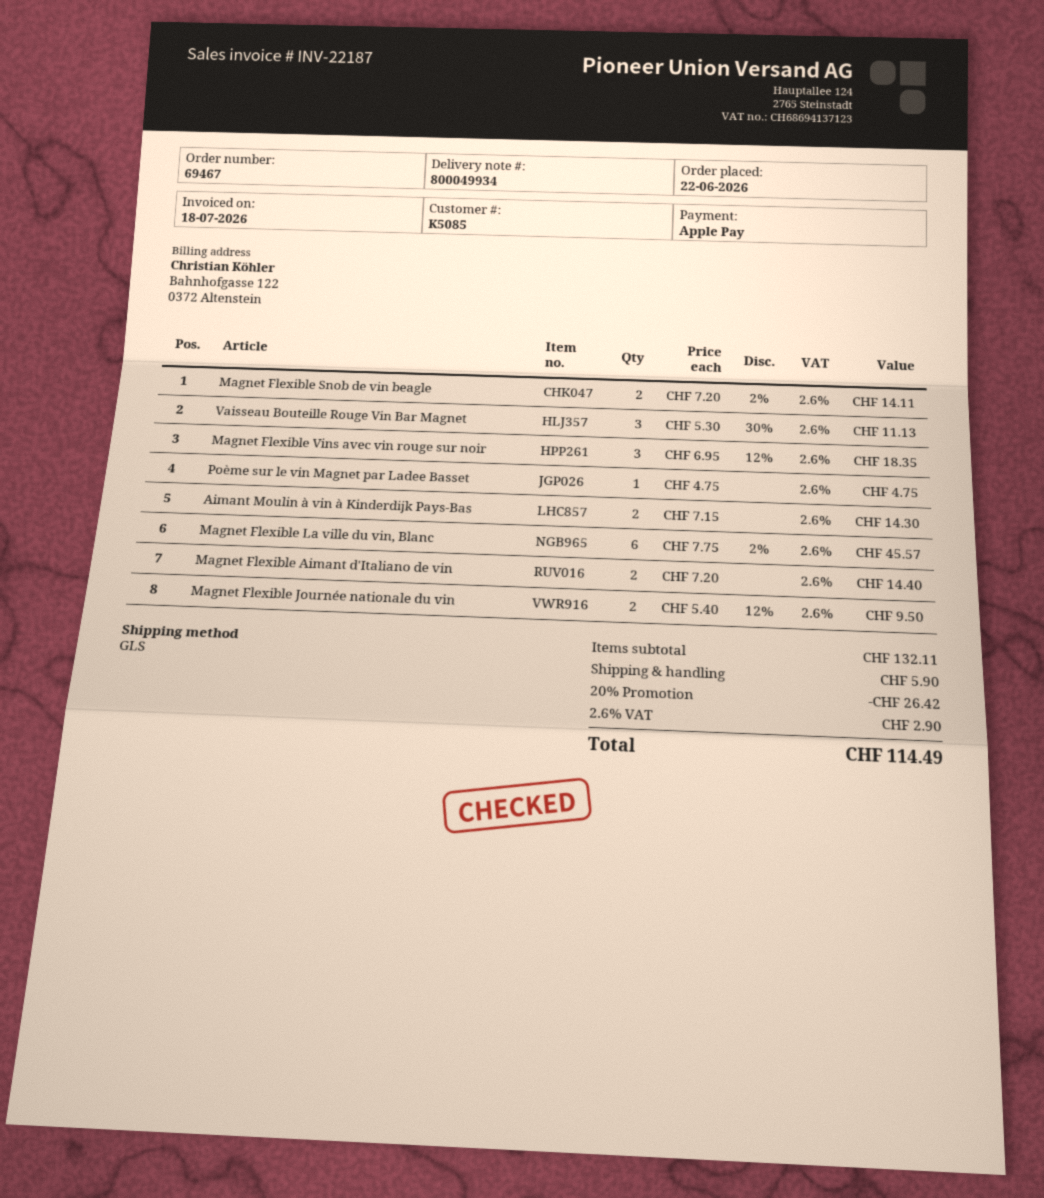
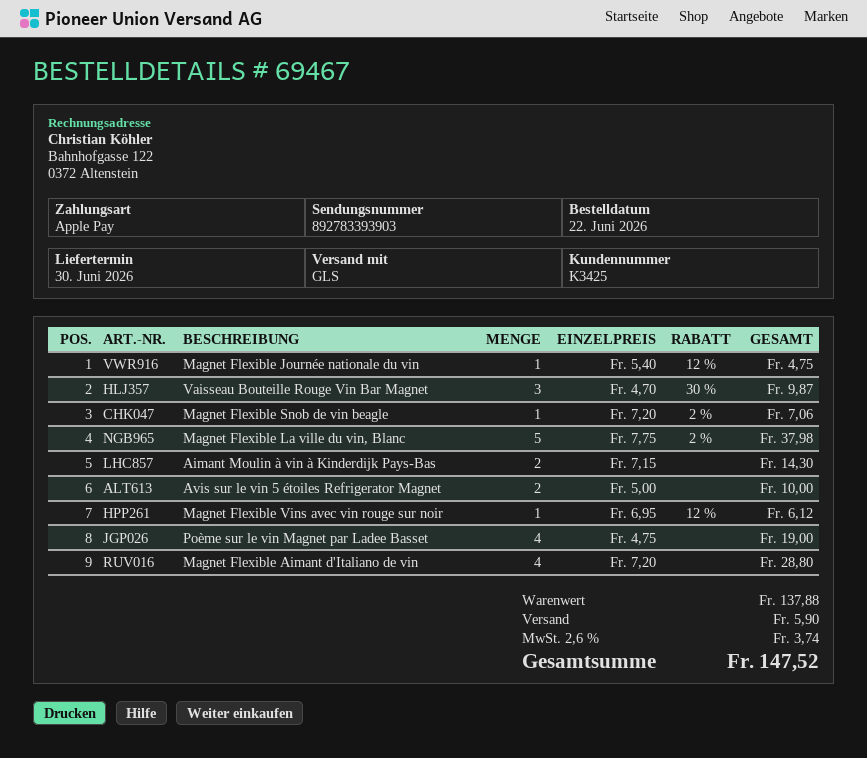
customer number: K5085 -> K3425
Magnet Flexible Snob de vin beagle: 2 x 7.20 - 2% = 14.11 -> 1 x 7.20 - 2% = 7.06
Vaisseau Bouteille Rouge Vin Bar Magnet: 3 x 5.30 - 30% = 11.13 -> 3 x 4.70 - 30% = 9.87
Magnet Flexible Vins avec vin rouge sur noir: 3 x 6.95 - 12% = 18.35 -> 1 x 6.95 - 12% = 6.12
Poème sur le vin Magnet par Ladee Basset: 1 x 4.75 = 4.75 -> 4 x 4.75 = 19.00
Magnet Flexible La ville du vin, Blanc: 6 x 7.75 - 2% = 45.57 -> 5 x 7.75 - 2% = 37.98
Magnet Flexible Aimant d'Italiano de vin: 2 x 7.20 = 14.40 -> 4 x 7.20 = 28.80
Magnet Flexible Journée nationale du vin: 2 x 5.40 - 12% = 9.50 -> 1 x 5.40 - 12% = 4.75
Avis sur le vin 5 étoiles Refrigerator Magnet: none -> 2 x 5.00 = 10.00
subtotal: 132.11 -> 137.88
discount: 20% = 26.42 -> none
tax: 2.6% = 2.90 -> 2.6% = 3.74
total: 114.49 -> 147.52

